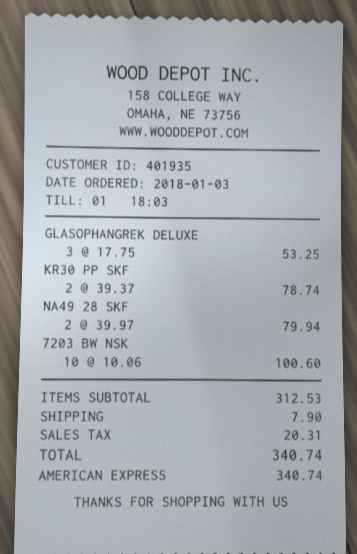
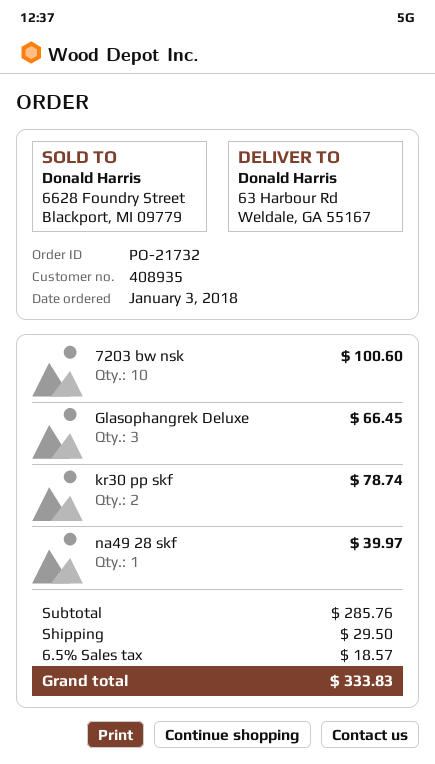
customer number: 401935 -> 408935
GLASOPHANGREK DELUXE: 3 for 53.25 -> 3 for 66.45
NA49 28 SKF: 2 for 79.94 -> 1 for 39.97
subtotal: 312.53 -> 285.76
shipping: 7.90 -> 29.50
tax: 20.31 -> 18.57
total: 340.74 -> 333.83

